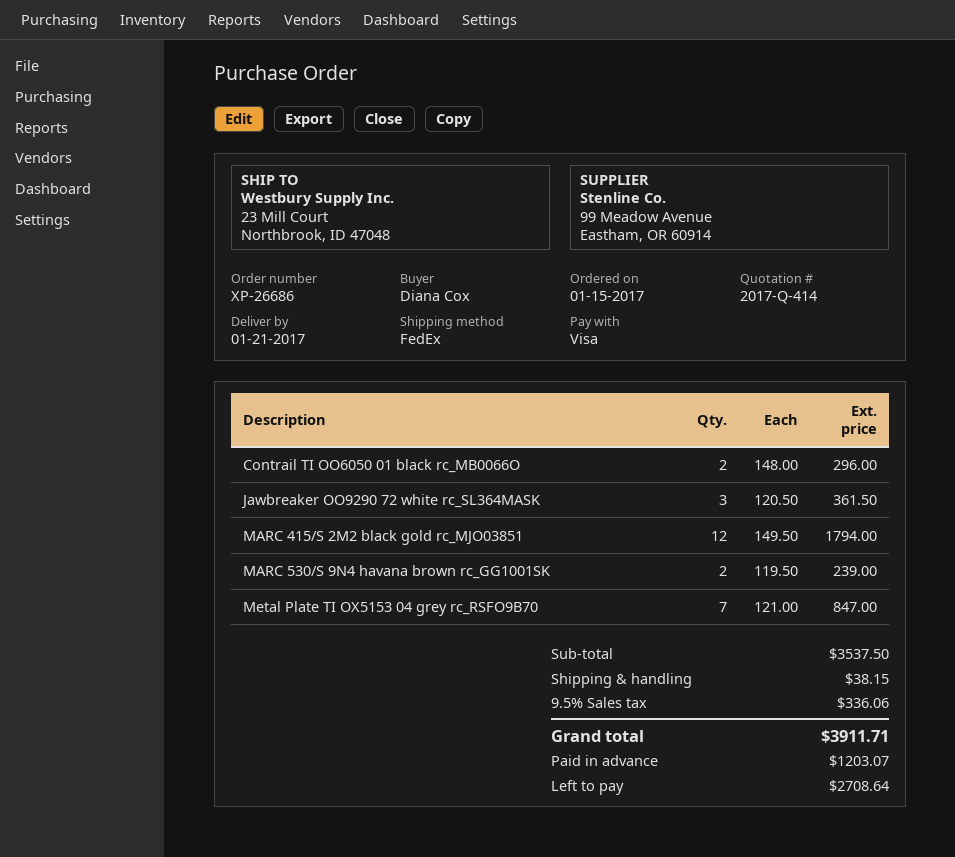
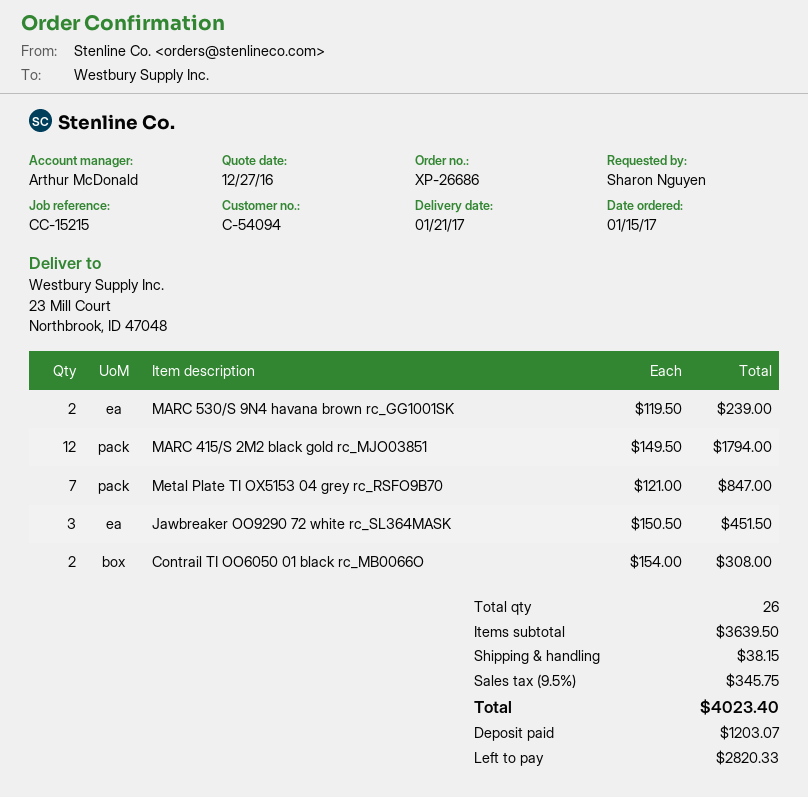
ordered by: Diana Cox -> Sharon Nguyen
Contrail TI OO6050 01 black rc_MB0066O: 2 x 148.00 = 296.00 -> 2 x 154.00 = 308.00
Jawbreaker OO9290 72 white rc_SL364MASK: 3 x 120.50 = 361.50 -> 3 x 150.50 = 451.50
subtotal: 3537.50 -> 3639.50
tax: 9.5% = 336.06 -> 9.5% = 345.75
total: 3911.71 -> 4023.40
balance: 2708.64 -> 2820.33

